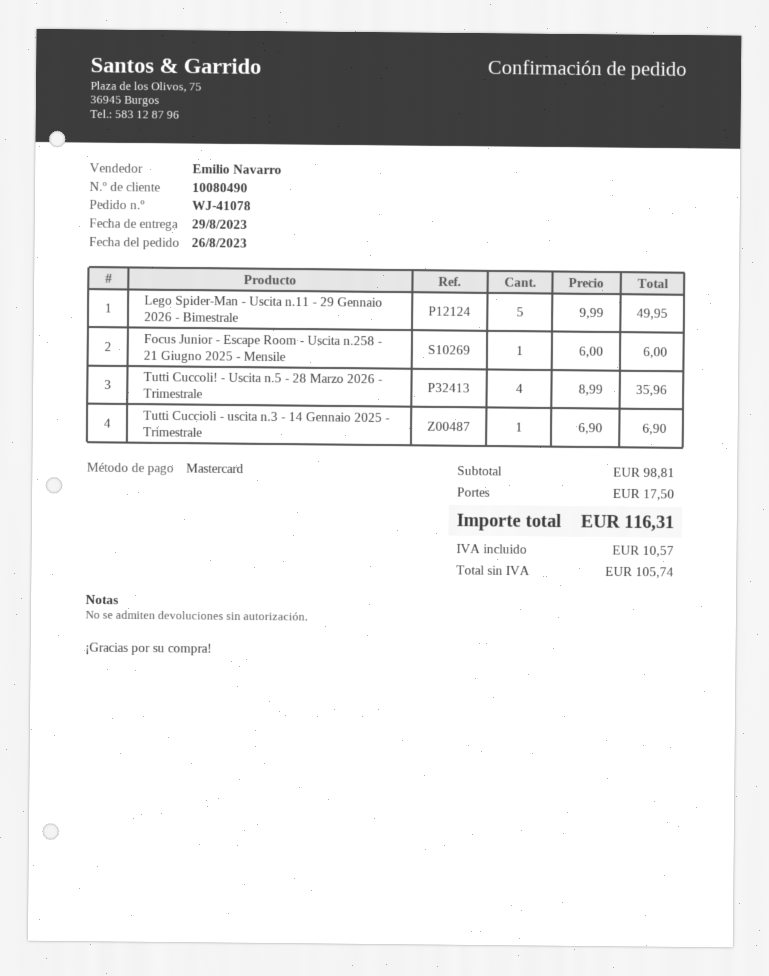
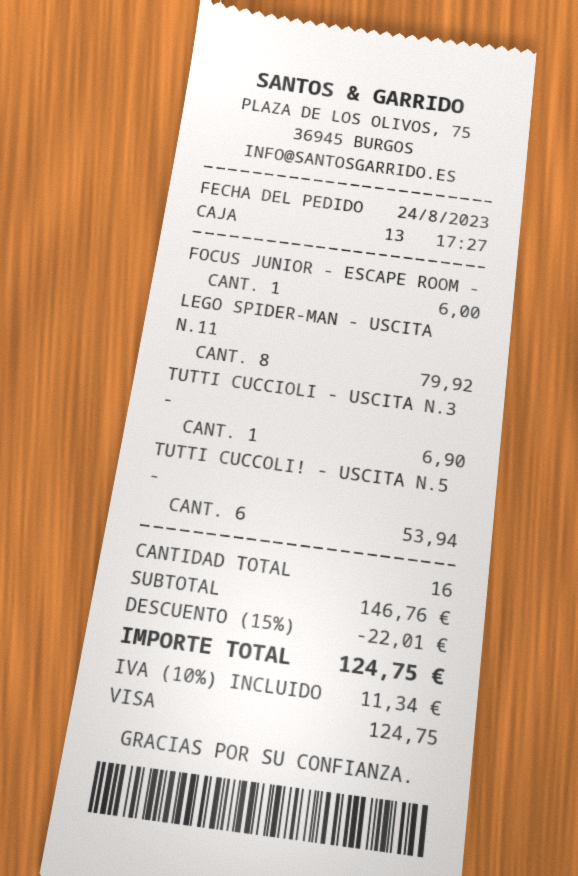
order date: 2023-08-26 -> 2023-08-24
payment method: Mastercard -> Visa
Lego Spider-Man - Uscita n.11 - 29 Gennaio 2026 - Bimestrale: 5 for 49.95 -> 8 for 79.92
Tutti Cuccoli! - Uscita n.5 - 28 Marzo 2026 - Trimestrale: 4 for 35.96 -> 6 for 53.94
subtotal: 98.81 -> 146.76
discount: none -> 15% = 22.01
shipping: 17.50 -> none
tax: 10.57 -> 11.34
total: 116.31 -> 124.75

